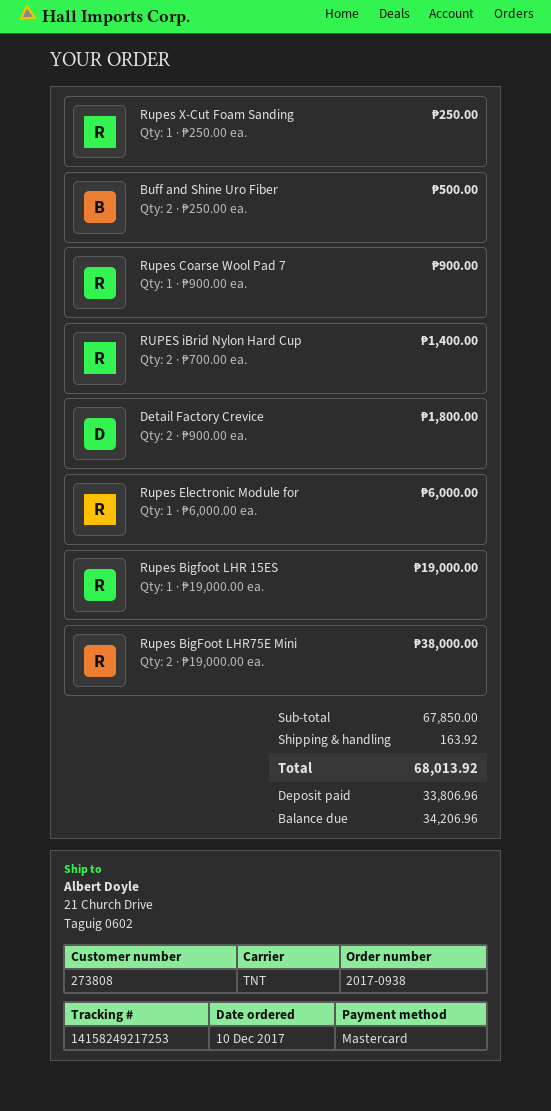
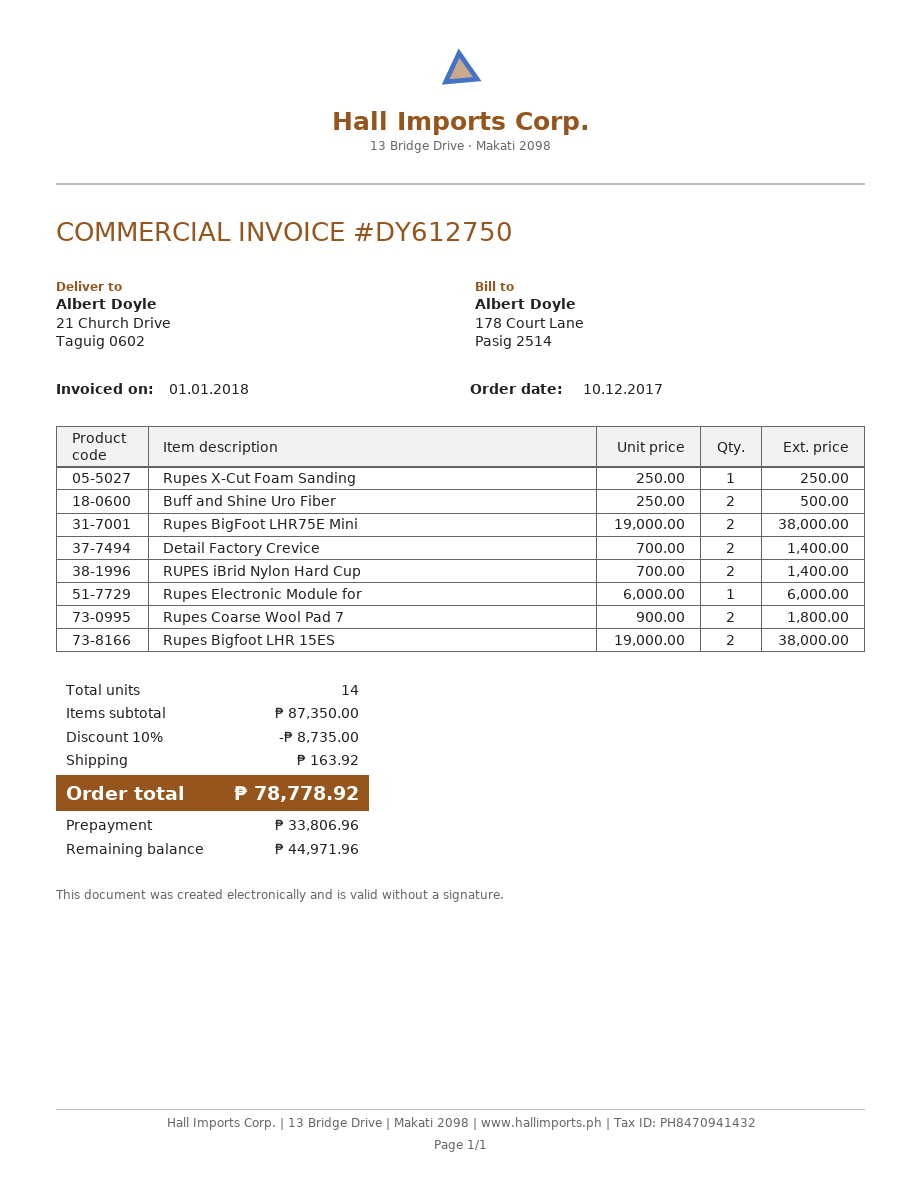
Rupes Coarse Wool Pad 7: 1 x 900.00 = 900.00 -> 2 x 900.00 = 1800.00
Detail Factory Crevice: 2 x 900.00 = 1800.00 -> 2 x 700.00 = 1400.00
Rupes Bigfoot LHR 15ES: 1 x 19000.00 = 19000.00 -> 2 x 19000.00 = 38000.00
subtotal: 67850.00 -> 87350.00
discount: none -> 10% = 8735.00
total: 68013.92 -> 78778.92
balance: 34206.96 -> 44971.96

